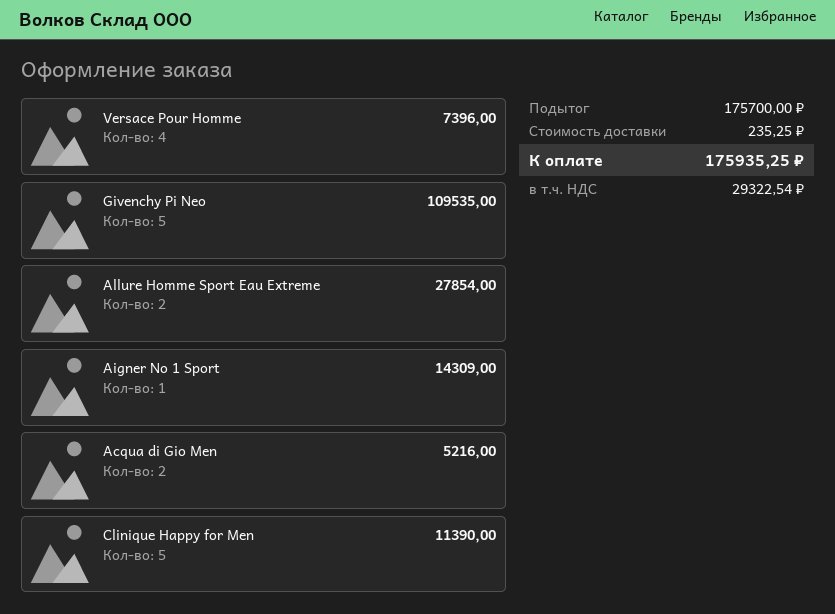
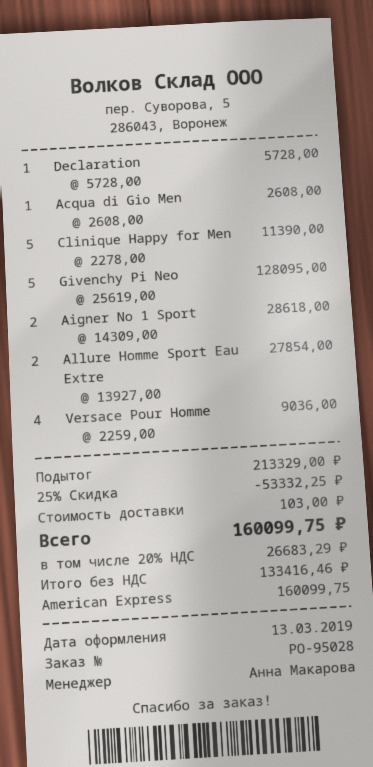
Versace Pour Homme: 4 for 7396.00 -> 4 for 9036.00
Givenchy Pi Neo: 5 for 109535.00 -> 5 for 128095.00
Aigner No 1 Sport: 1 for 14309.00 -> 2 for 28618.00
Acqua di Gio Men: 2 for 5216.00 -> 1 for 2608.00
Declaration: none -> 1 for 5728.00
subtotal: 175700.00 -> 213329.00
discount: none -> 25% = 53332.25
shipping: 235.25 -> 103.00
tax: 29322.54 -> 26683.29
total: 175935.25 -> 160099.75

